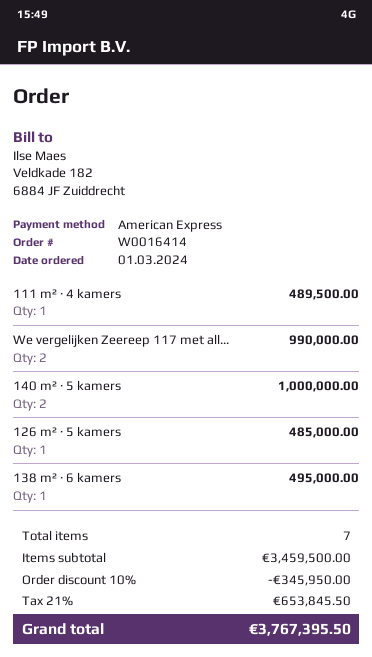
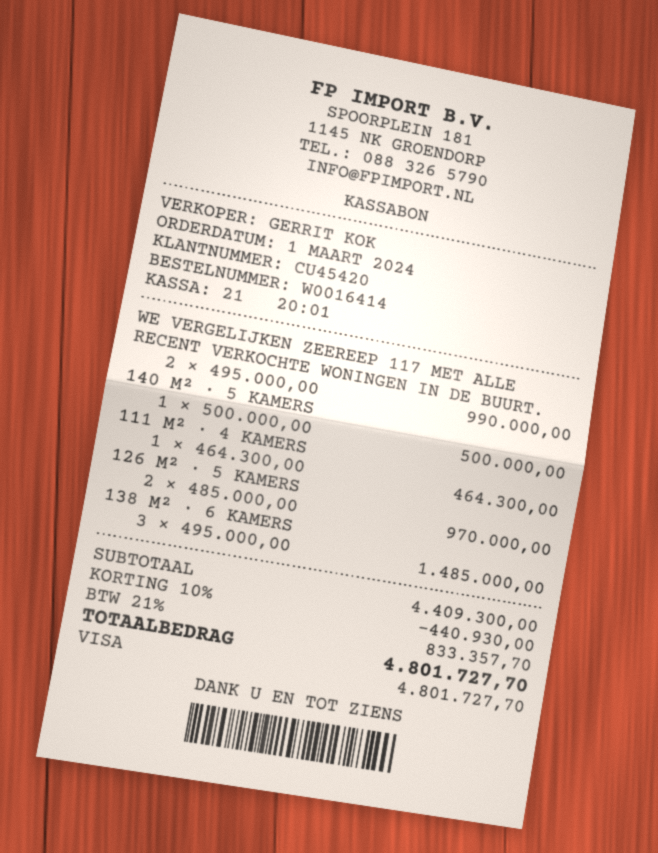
payment method: American Express -> Visa
111 m² · 4 kamers: 1 for 489500.00 -> 1 for 464300.00
140 m² · 5 kamers: 2 for 1000000.00 -> 1 for 500000.00
126 m² · 5 kamers: 1 for 485000.00 -> 2 for 970000.00
138 m² · 6 kamers: 1 for 495000.00 -> 3 for 1485000.00
subtotal: 3459500.00 -> 4409300.00
discount: 10% = 345950.00 -> 10% = 440930.00
tax: 21% = 653845.50 -> 21% = 833357.70
total: 3767395.50 -> 4801727.70

